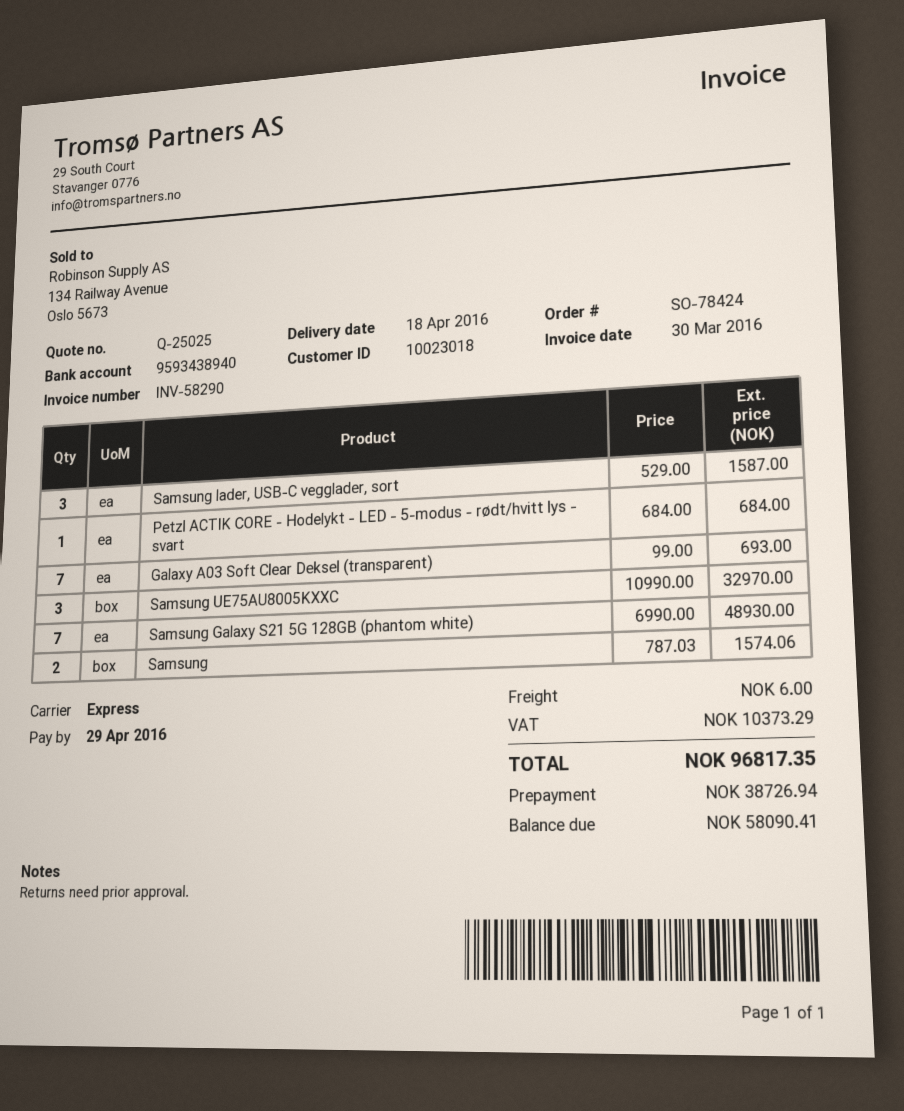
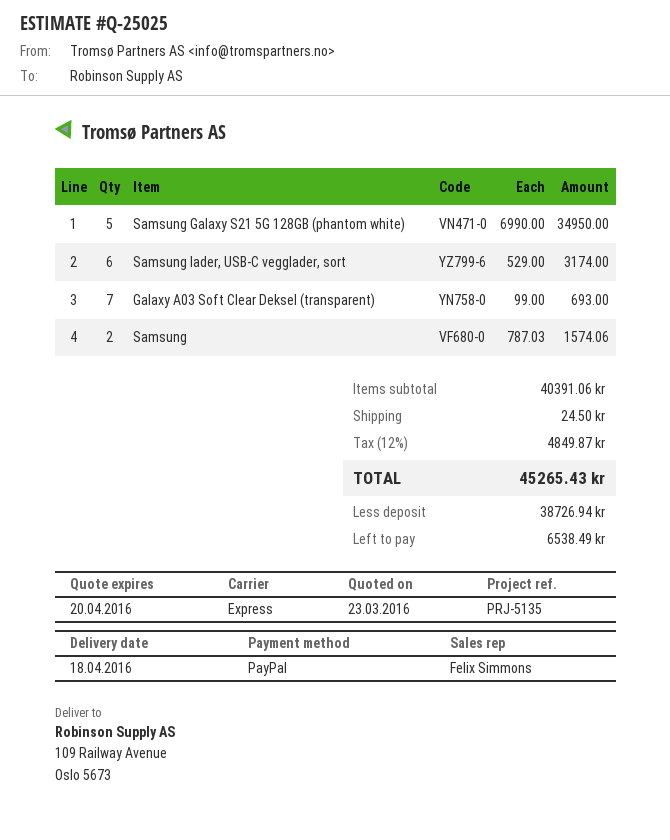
Samsung lader, USB-C vegglader, sort: 3 x 529.00 = 1587.00 -> 6 x 529.00 = 3174.00
Petzl ACTIK CORE - Hodelykt - LED - 5-modus - rødt/hvitt lys - svart: 1 x 684.00 = 684.00 -> none
Samsung UE75AU8005KXXC: 3 x 10990.00 = 32970.00 -> none
Samsung Galaxy S21 5G 128GB (phantom white): 7 x 6990.00 = 48930.00 -> 5 x 6990.00 = 34950.00
shipping: 6.00 -> 24.50
tax: 10373.29 -> 4849.87
total: 96817.35 -> 45265.43
balance: 58090.41 -> 6538.49

